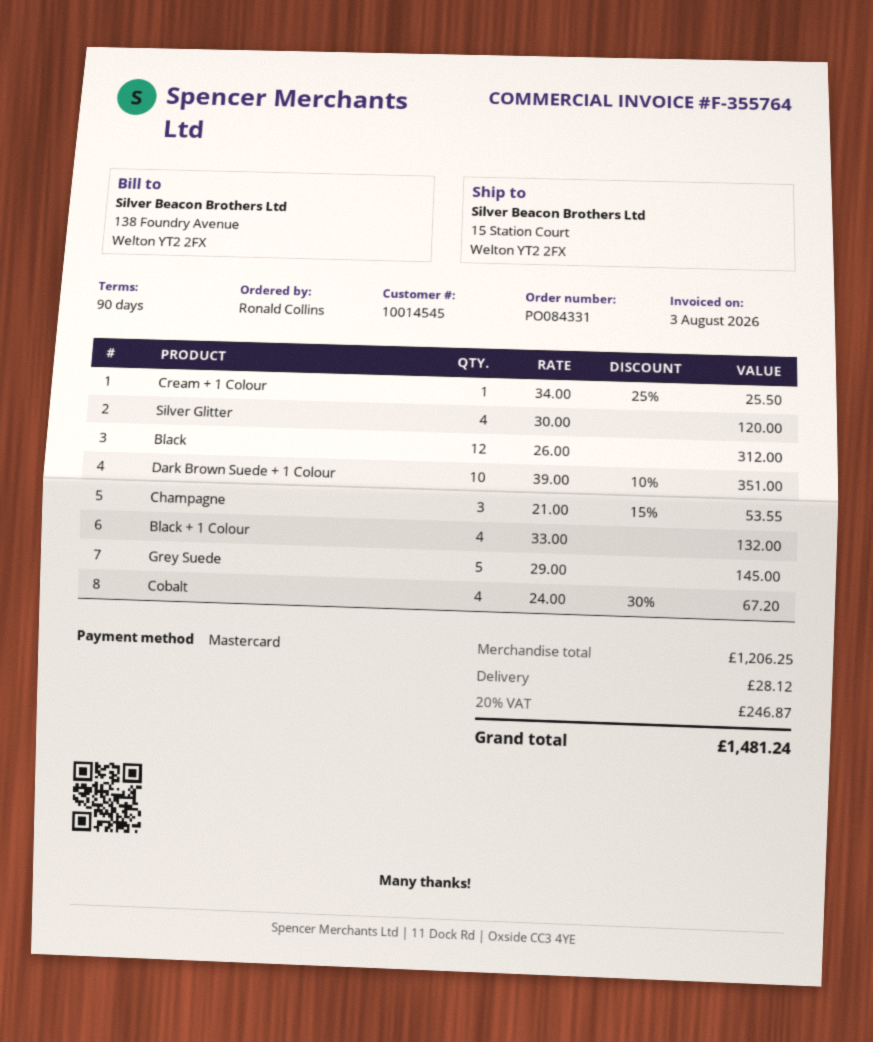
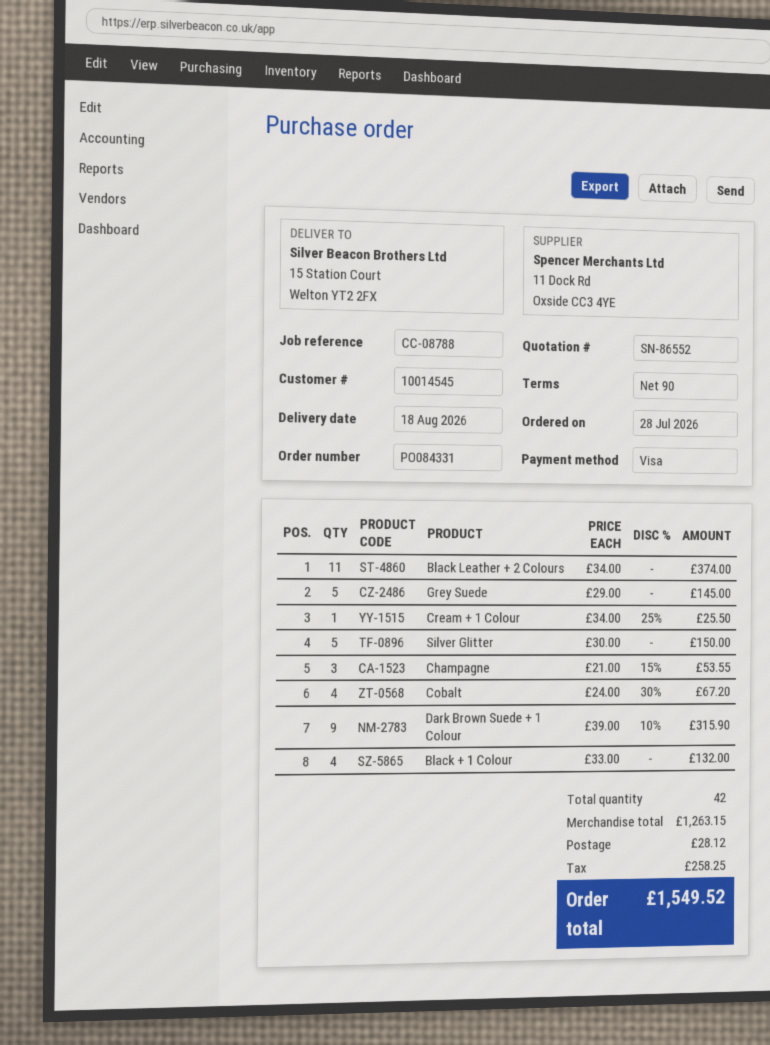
payment method: Mastercard -> Visa
Silver Glitter: 4 x 30.00 = 120.00 -> 5 x 30.00 = 150.00
Black: 12 x 26.00 = 312.00 -> none
Dark Brown Suede + 1 Colour: 10 x 39.00 - 10% = 351.00 -> 9 x 39.00 - 10% = 315.90
Black Leather + 2 Colours: none -> 11 x 34.00 = 374.00
subtotal: 1206.25 -> 1263.15
tax: 246.87 -> 258.25
total: 1481.24 -> 1549.52

